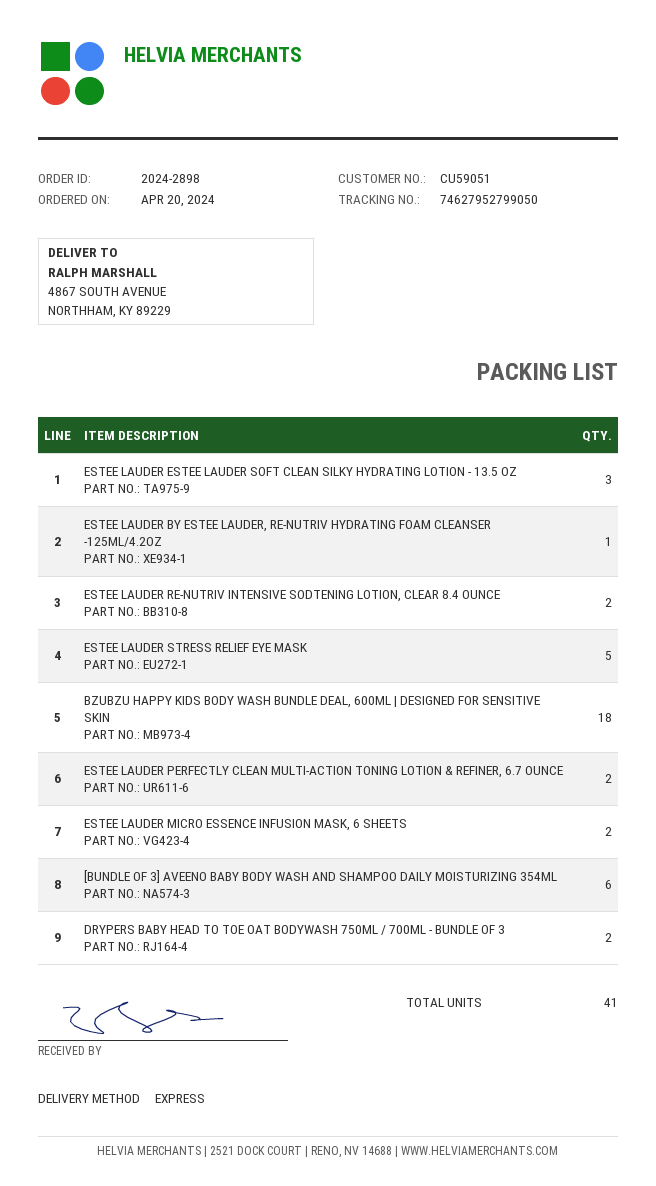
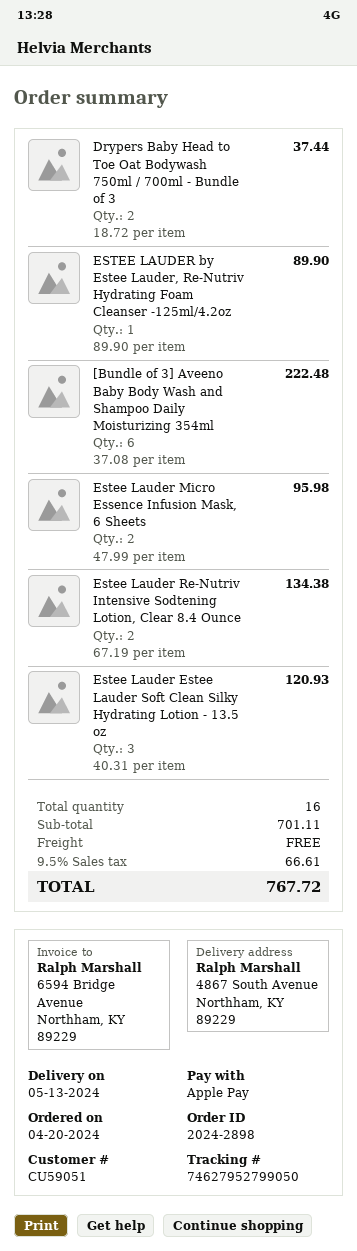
ESTEE LAUDER STRESS RELIEF EYE MASK: 5 -> none
BZUBZU HAPPY KIDS BODY WASH BUNDLE DEAL, 600ML | DESIGNED FOR SENSITIVE SKIN: 18 -> none
ESTEE LAUDER PERFECTLY CLEAN MULTI-ACTION TONING LOTION & REFINER, 6.7 OUNCE: 2 -> none
total quantity: 41 -> 16

